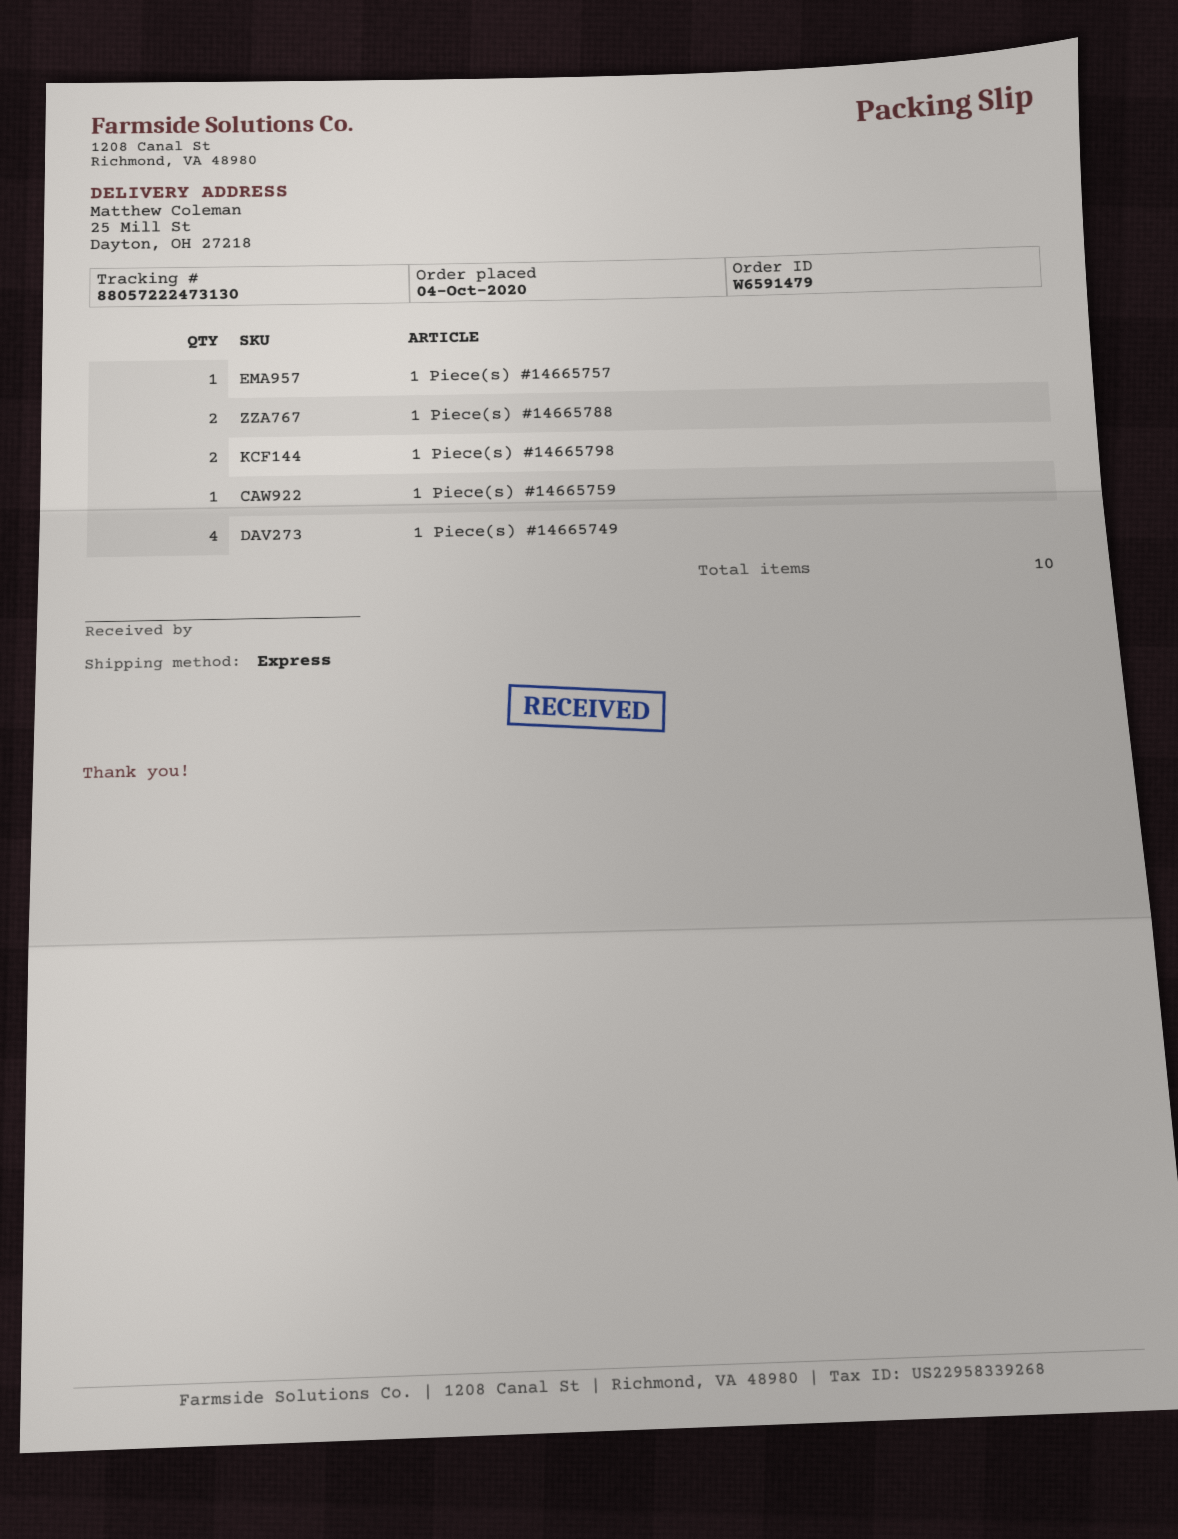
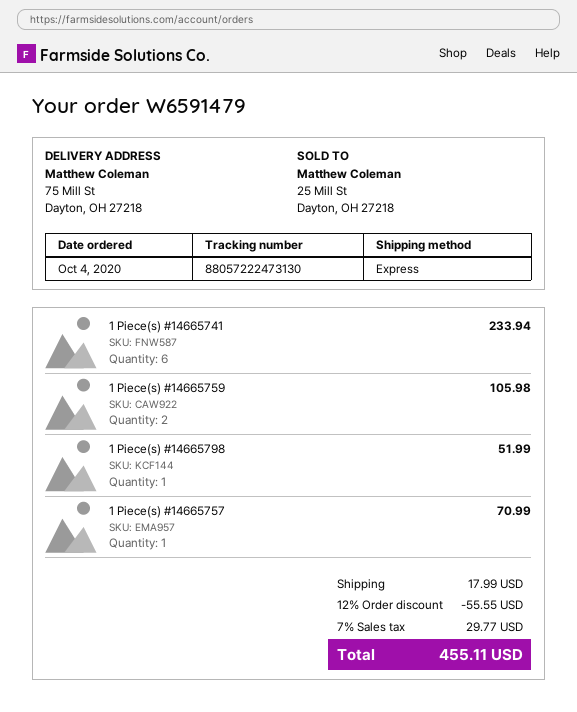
ship to: 25 Mill St, Dayton, OH 27218 -> 75 Mill St, Dayton, OH 27218
1 Piece(s) #14665788: 2 -> none
1 Piece(s) #14665798: 2 -> 1
1 Piece(s) #14665759: 1 -> 2
1 Piece(s) #14665749: 4 -> none
1 Piece(s) #14665741: none -> 6

